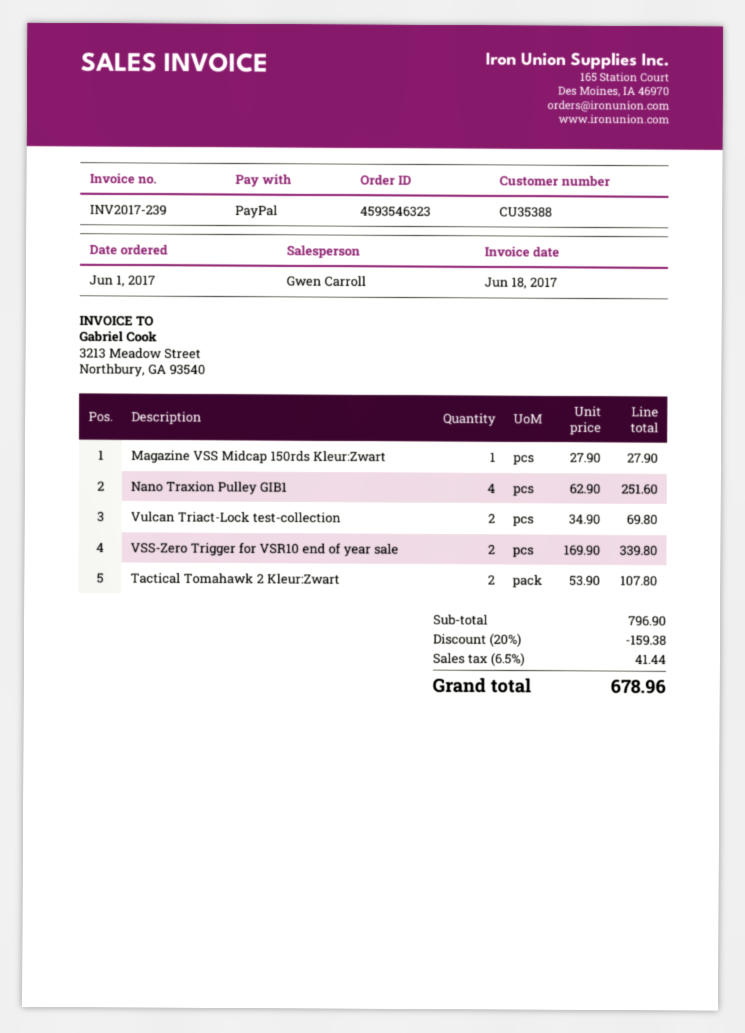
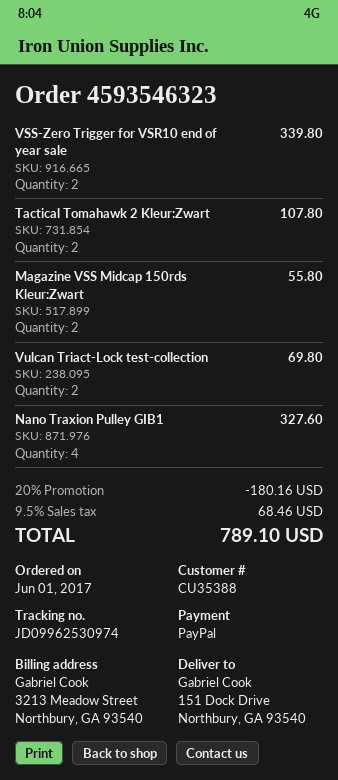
Magazine VSS Midcap 150rds Kleur:Zwart: 1 for 27.90 -> 2 for 55.80
Nano Traxion Pulley GIB1: 4 for 251.60 -> 4 for 327.60
discount: 20% = 159.38 -> 20% = 180.16
tax: 6.5% = 41.44 -> 9.5% = 68.46
total: 678.96 -> 789.10

